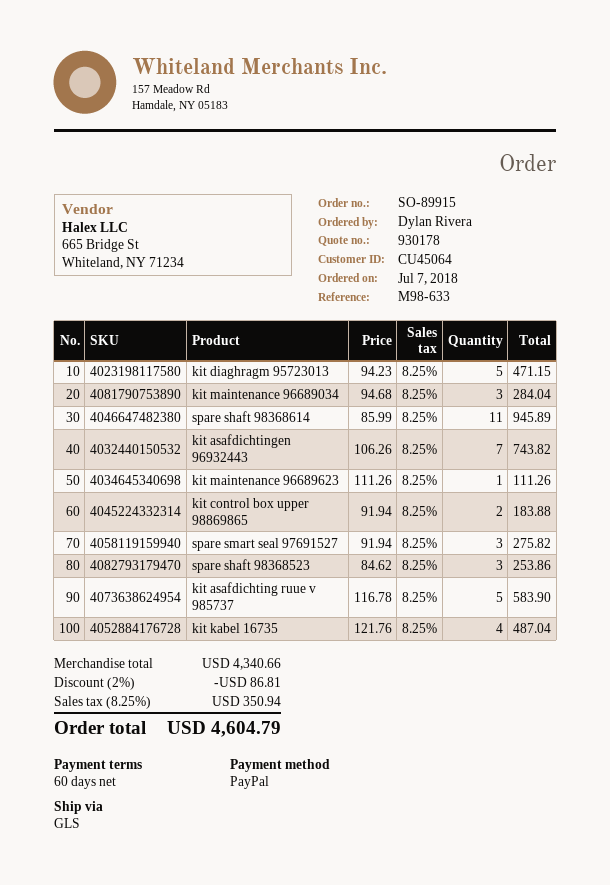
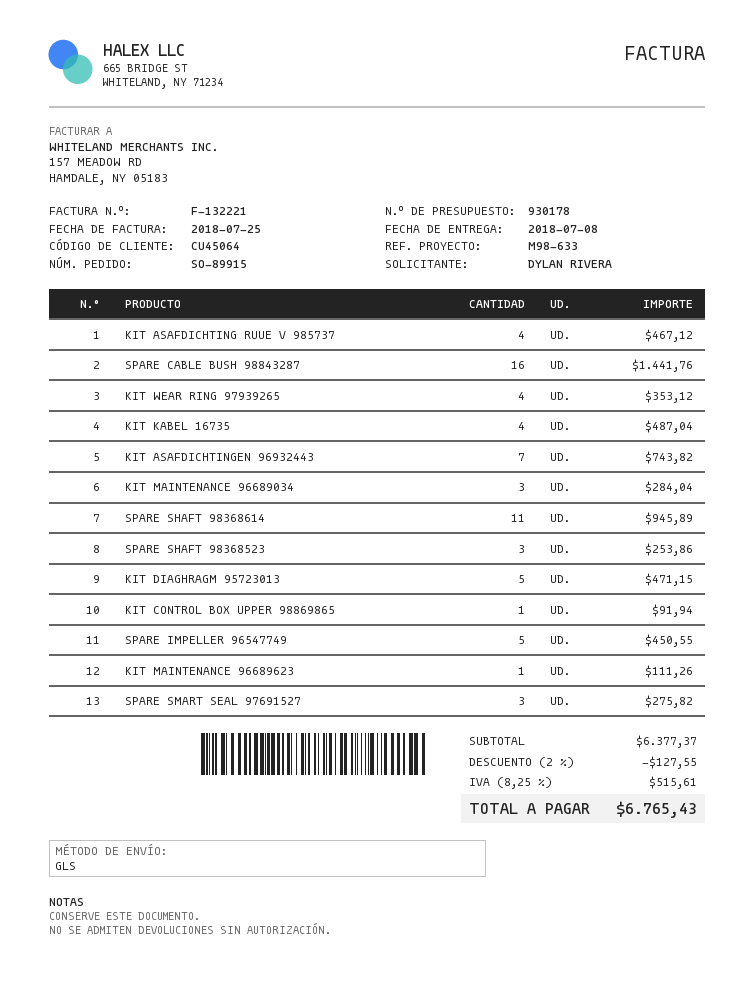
kit control box upper 98869865: 2 for 183.88 -> 1 for 91.94
kit asafdichting ruue v 985737: 5 for 583.90 -> 4 for 467.12
SPARE CABLE BUSH 98843287: none -> 16 for 1441.76
KIT WEAR RING 97939265: none -> 4 for 353.12
SPARE IMPELLER 96547749: none -> 5 for 450.55
subtotal: 4340.66 -> 6377.37
discount: 2% = 86.81 -> 2% = 127.55
tax: 8.25% = 350.94 -> 8.25% = 515.61
total: 4604.79 -> 6765.43

